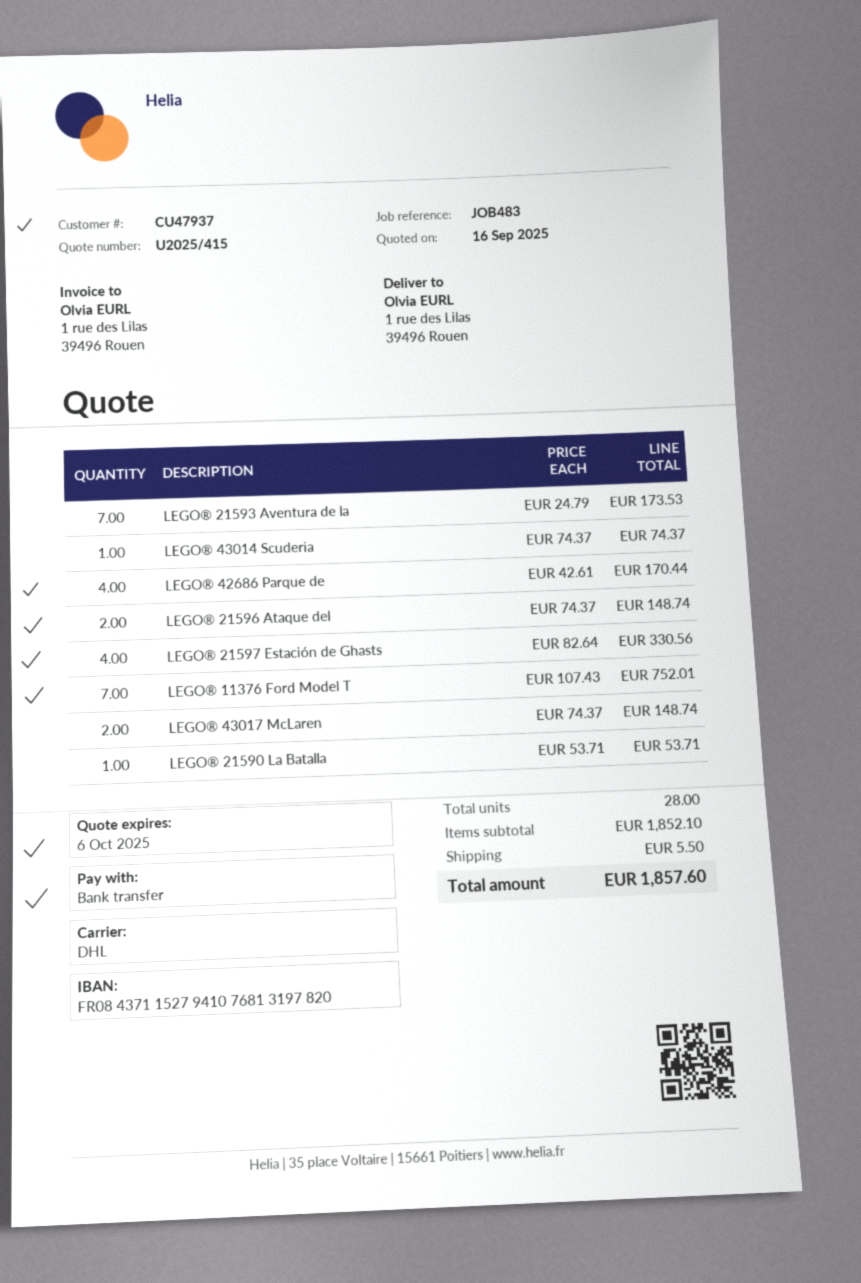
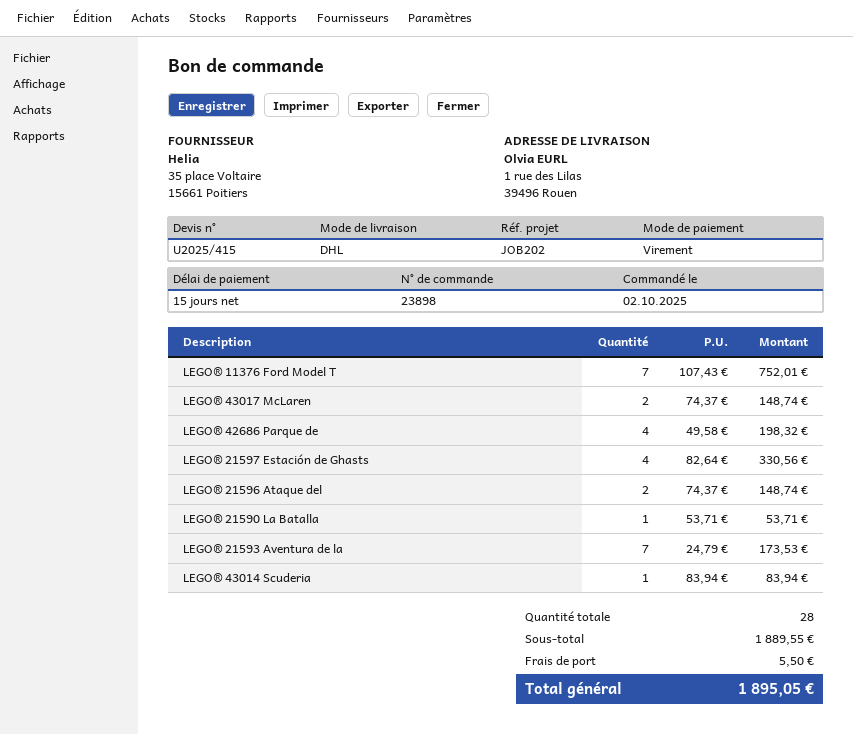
reference: JOB483 -> JOB202
LEGO® 43014 Scuderia: 1 x 74.37 = 74.37 -> 1 x 83.94 = 83.94
LEGO® 42686 Parque de: 4 x 42.61 = 170.44 -> 4 x 49.58 = 198.32
subtotal: 1852.10 -> 1889.55
total: 1857.60 -> 1895.05

